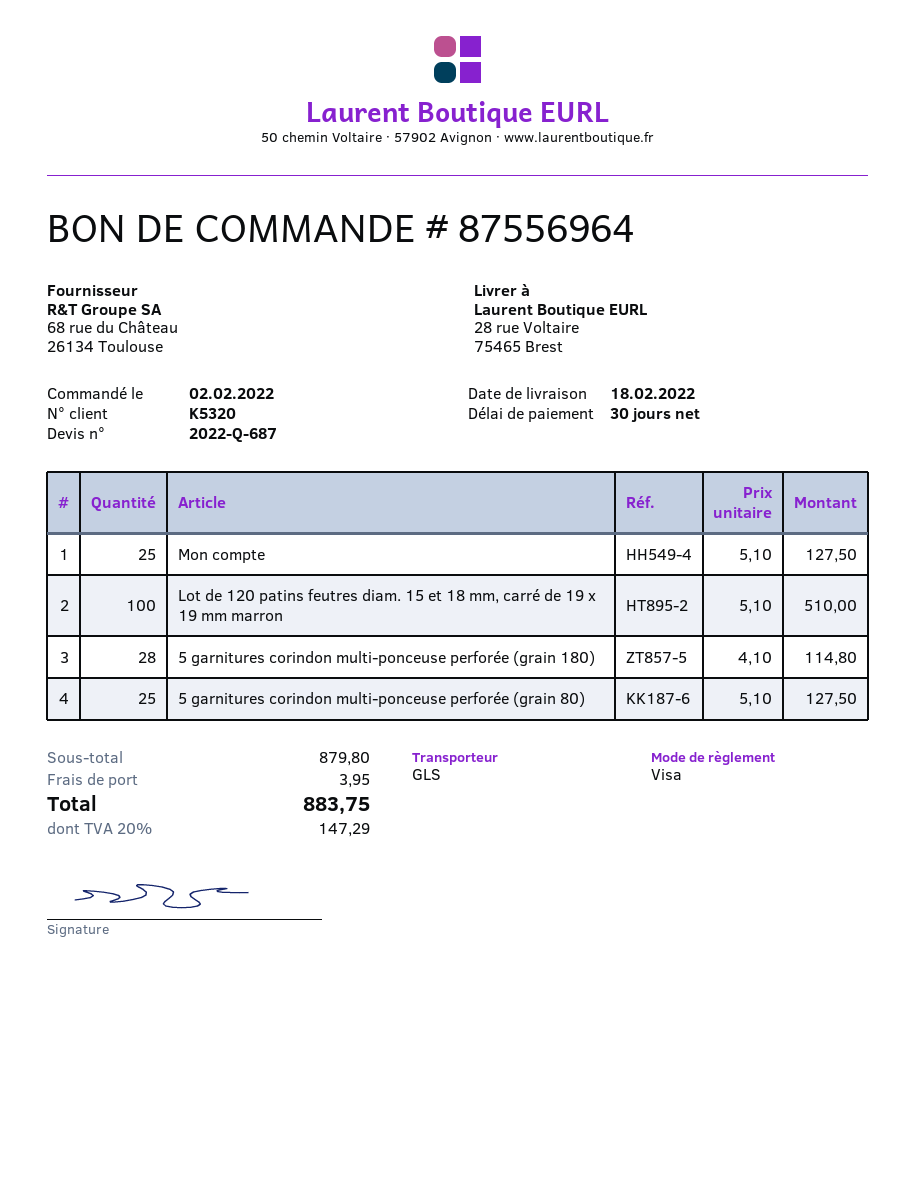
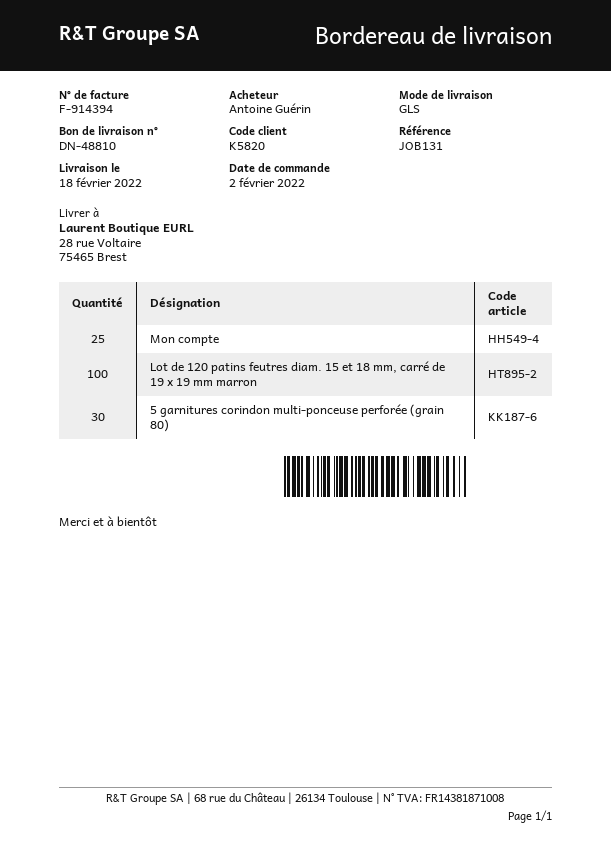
customer number: K5320 -> K5820
5 garnitures corindon multi-ponceuse perforée (grain 180): 28 -> none
5 garnitures corindon multi-ponceuse perforée (grain 80): 25 -> 30

